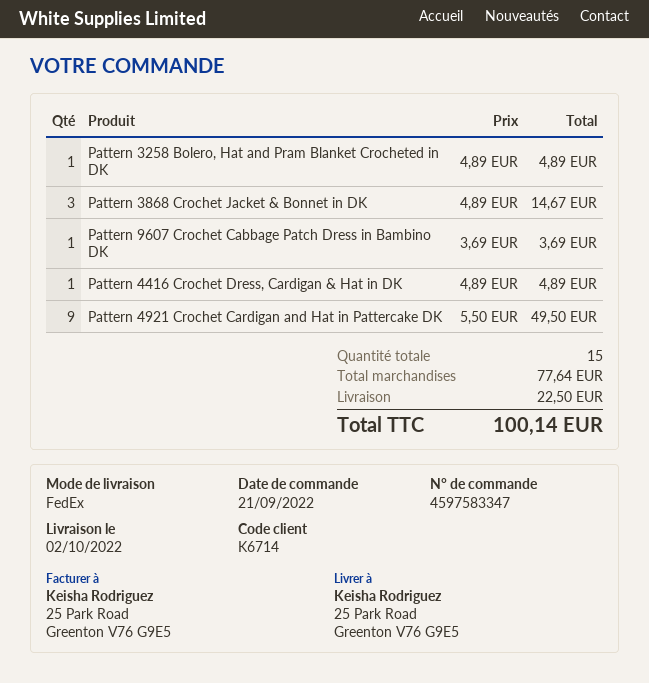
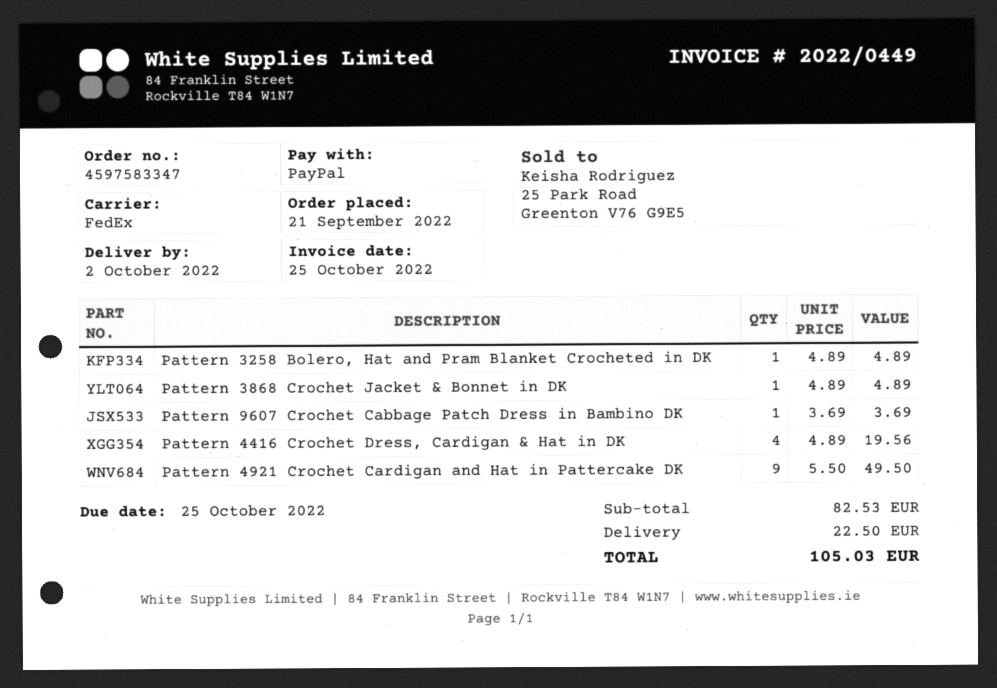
Pattern 3868 Crochet Jacket & Bonnet in DK: 3 x 4.89 = 14.67 -> 1 x 4.89 = 4.89
Pattern 4416 Crochet Dress, Cardigan & Hat in DK: 1 x 4.89 = 4.89 -> 4 x 4.89 = 19.56
subtotal: 77.64 -> 82.53
total: 100.14 -> 105.03

